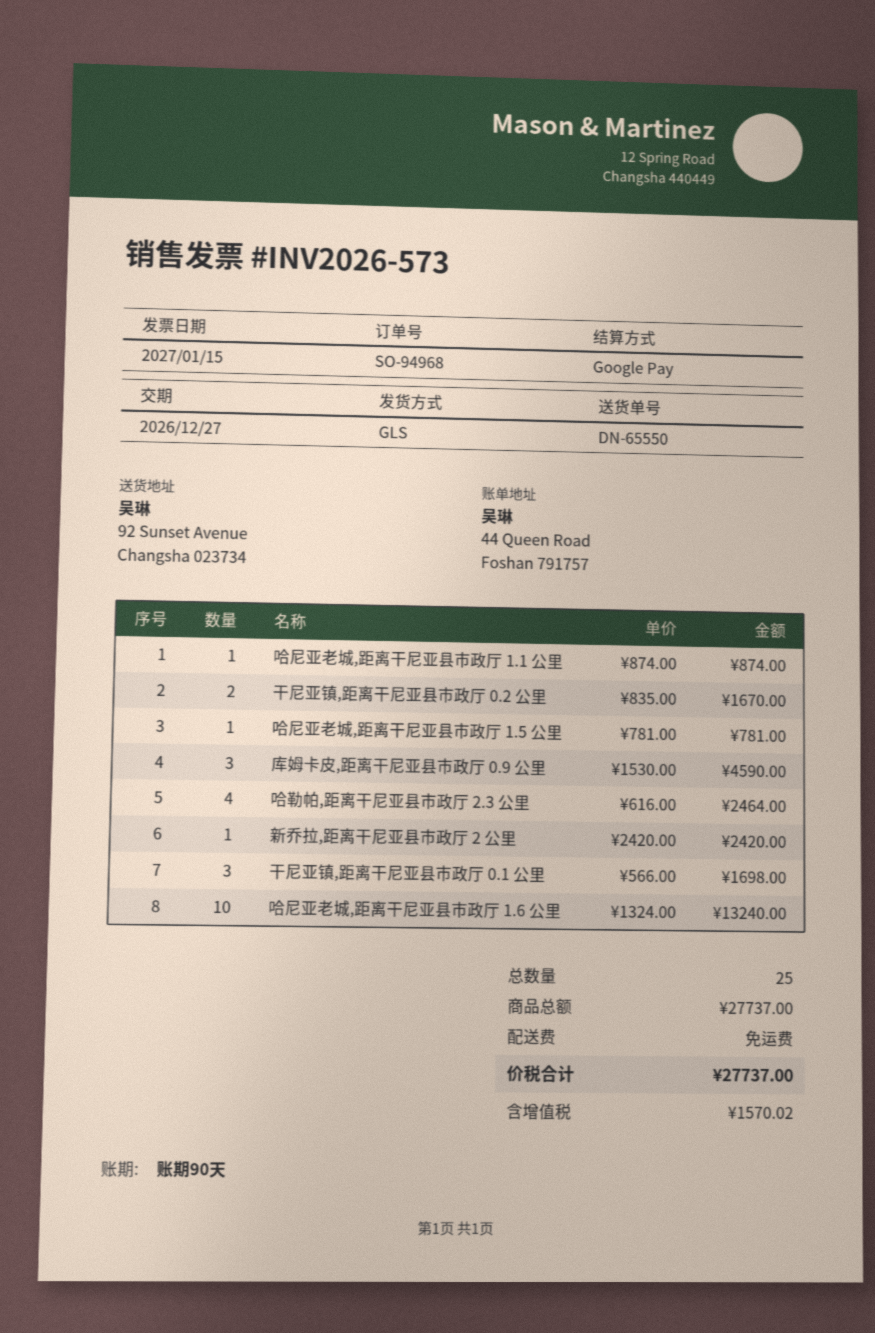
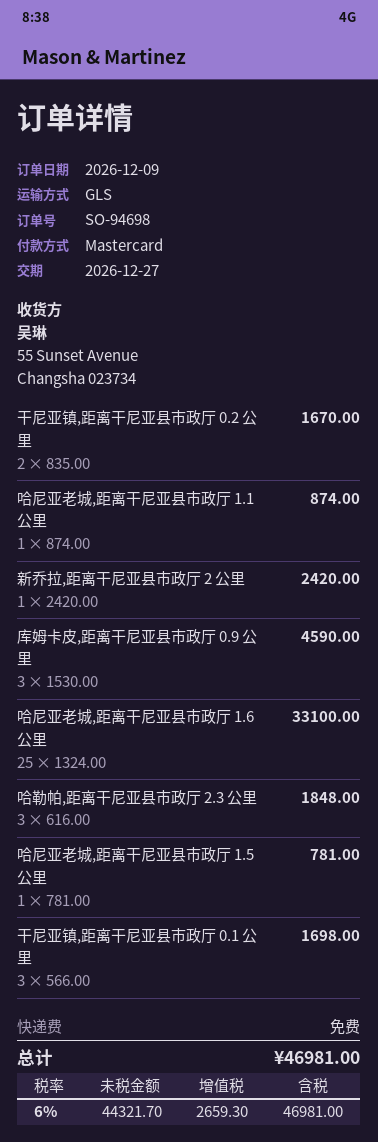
order number: SO-94968 -> SO-94698
payment method: Google Pay -> Mastercard
ship to: 92 Sunset Avenue, Changsha 023734 -> 55 Sunset Avenue, Changsha 023734
哈勒帕,距离干尼亚县市政厅 2.3 公里: 4 x 616.00 = 2464.00 -> 3 x 616.00 = 1848.00
哈尼亚老城,距离干尼亚县市政厅 1.6 公里: 10 x 1324.00 = 13240.00 -> 25 x 1324.00 = 33100.00
tax: 1570.02 -> 2659.30
total: 27737.00 -> 46981.00

